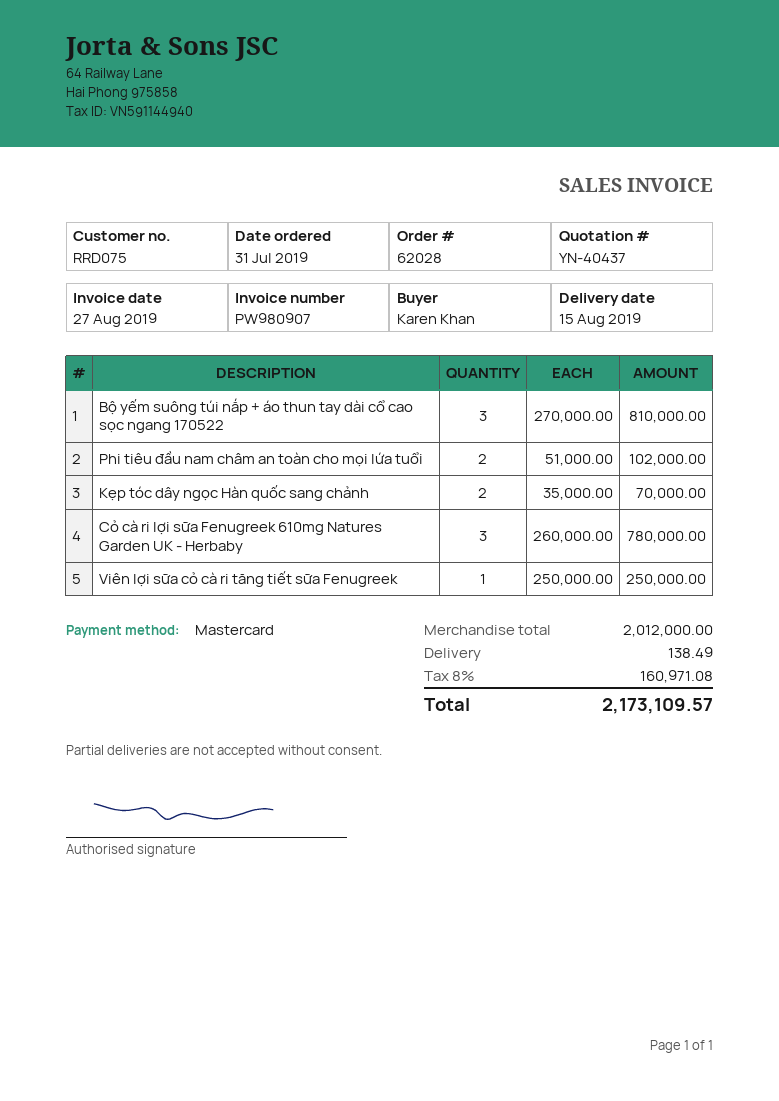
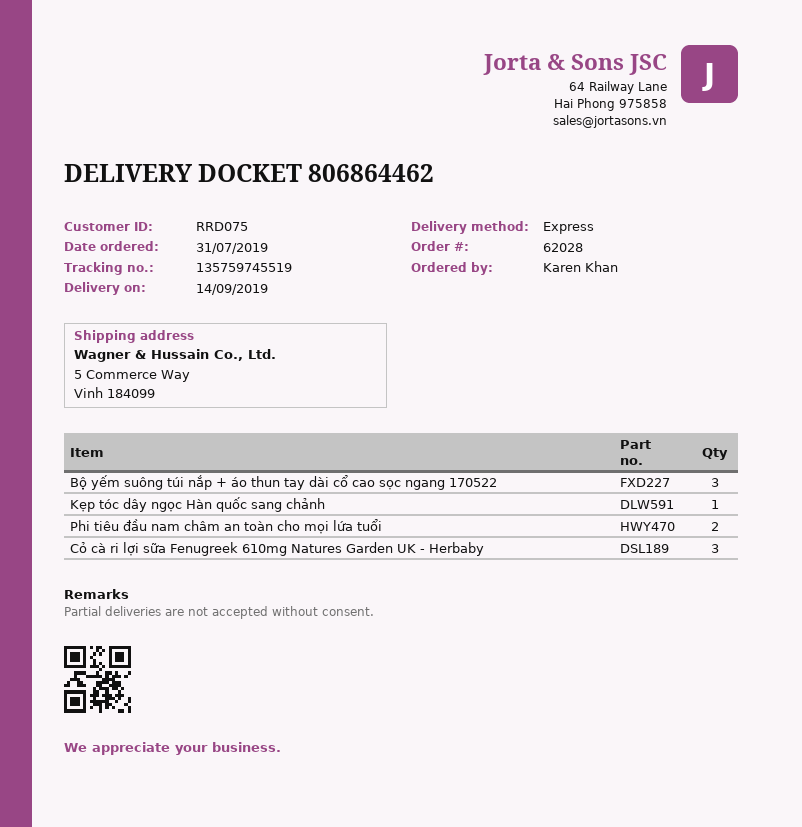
delivery date: 2019-08-15 -> 2019-09-14
Kẹp tóc dây ngọc Hàn quốc sang chảnh: 2 -> 1
Viên lợi sữa cỏ cà ri tăng tiết sữa Fenugreek: 1 -> none

